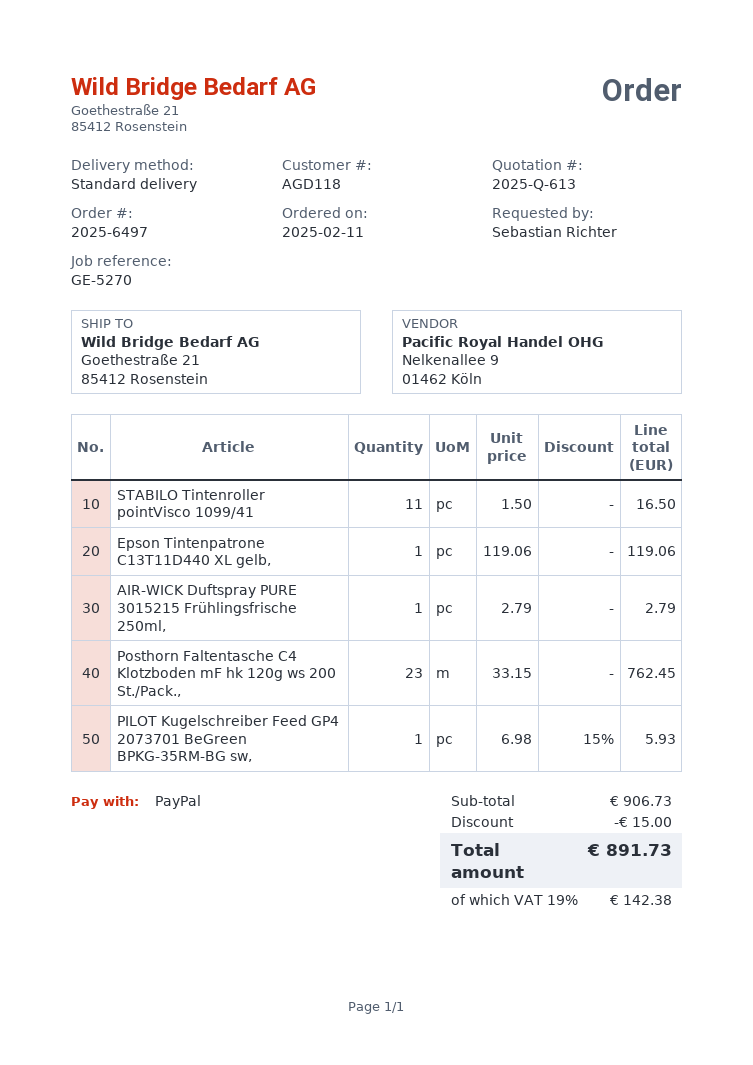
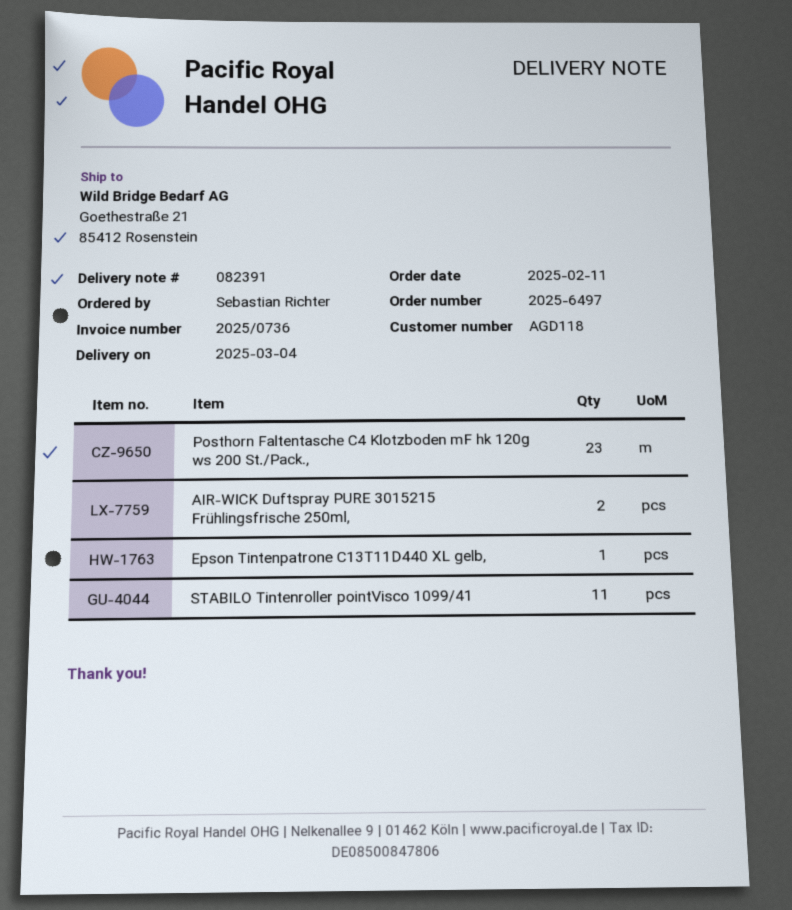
AIR-WICK Duftspray PURE 3015215 Frühlingsfrische 250ml,: 1 -> 2
PILOT Kugelschreiber Feed GP4 2073701 BeGreen BPKG-35RM-BG sw,: 1 -> none

